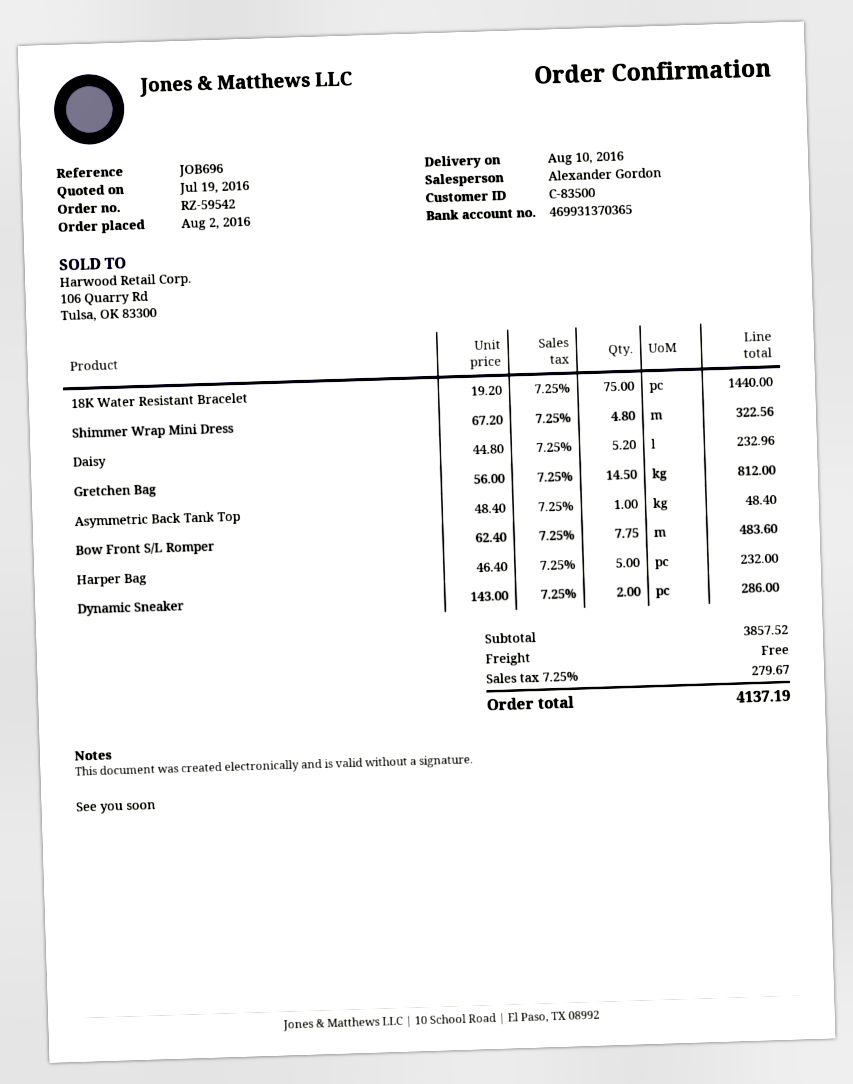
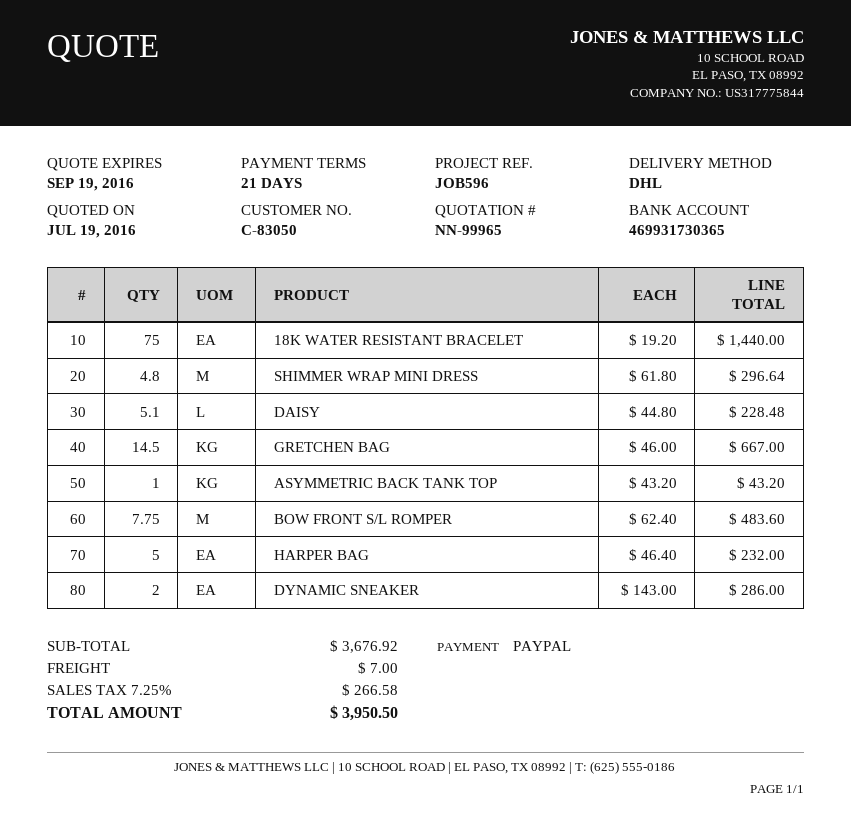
customer number: C-83500 -> C-83050
reference: JOB696 -> JOB596
bank account: 469931370365 -> 469931730365
Shimmer Wrap Mini Dress: 4.8 x 67.20 = 322.56 -> 4.8 x 61.80 = 296.64
Daisy: 5.2 x 44.80 = 232.96 -> 5.1 x 44.80 = 228.48
Gretchen Bag: 14.5 x 56.00 = 812.00 -> 14.5 x 46.00 = 667.00
Asymmetric Back Tank Top: 1 x 48.40 = 48.40 -> 1 x 43.20 = 43.20
subtotal: 3857.52 -> 3676.92
shipping: 0.00 -> 7.00
tax: 7.25% = 279.67 -> 7.25% = 266.58
total: 4137.19 -> 3950.50

